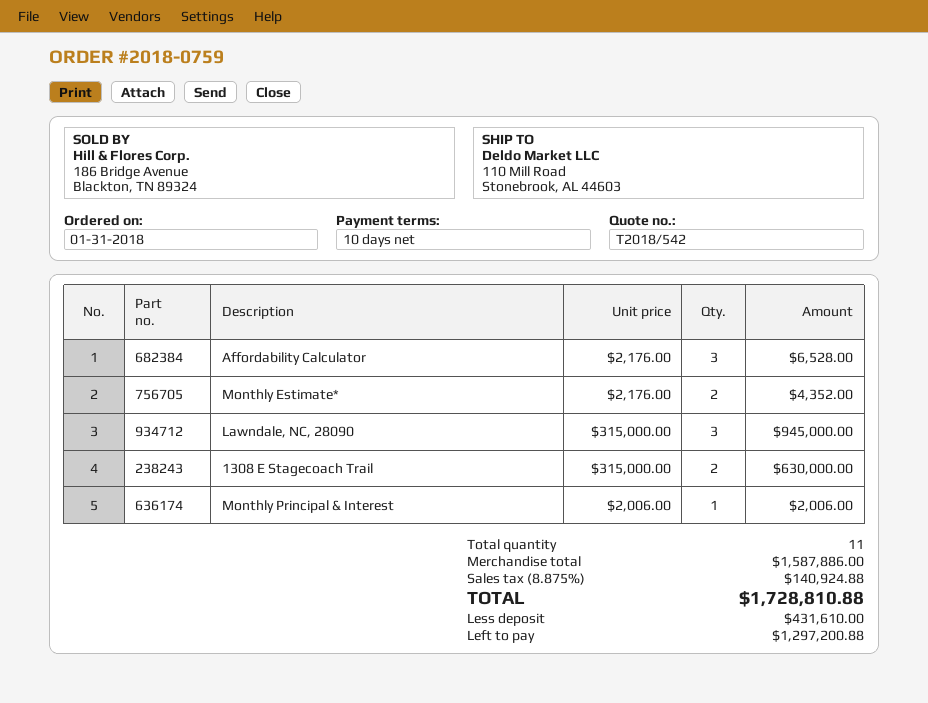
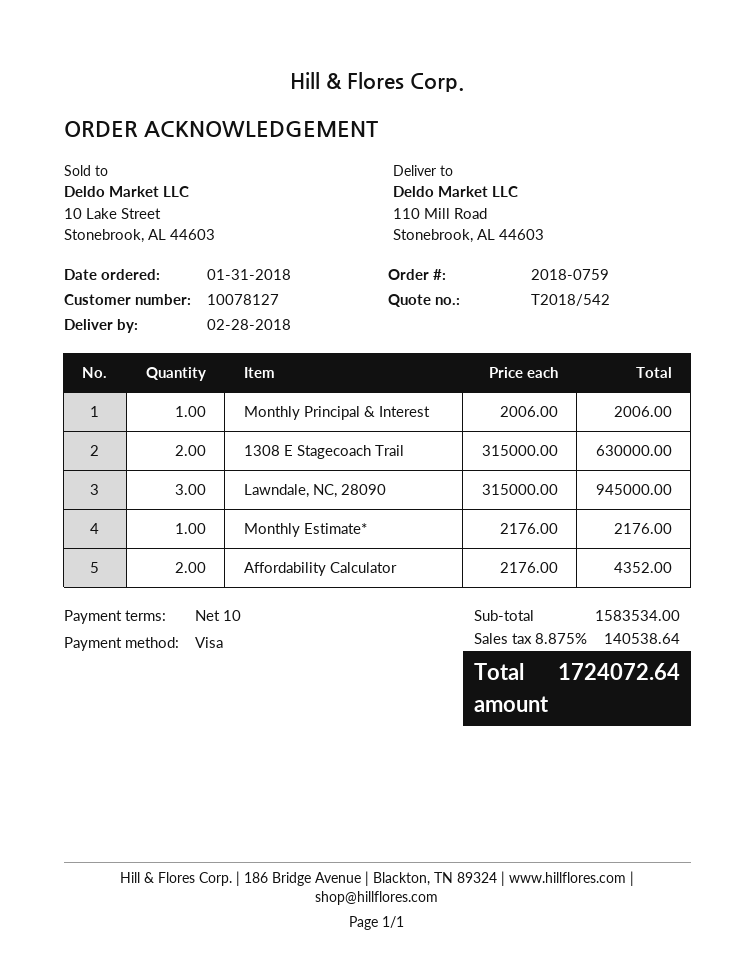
Affordability Calculator: 3 x 2176.00 = 6528.00 -> 2 x 2176.00 = 4352.00
Monthly Estimate*: 2 x 2176.00 = 4352.00 -> 1 x 2176.00 = 2176.00
subtotal: 1587886.00 -> 1583534.00
tax: 8.875% = 140924.88 -> 8.875% = 140538.64
total: 1728810.88 -> 1724072.64

